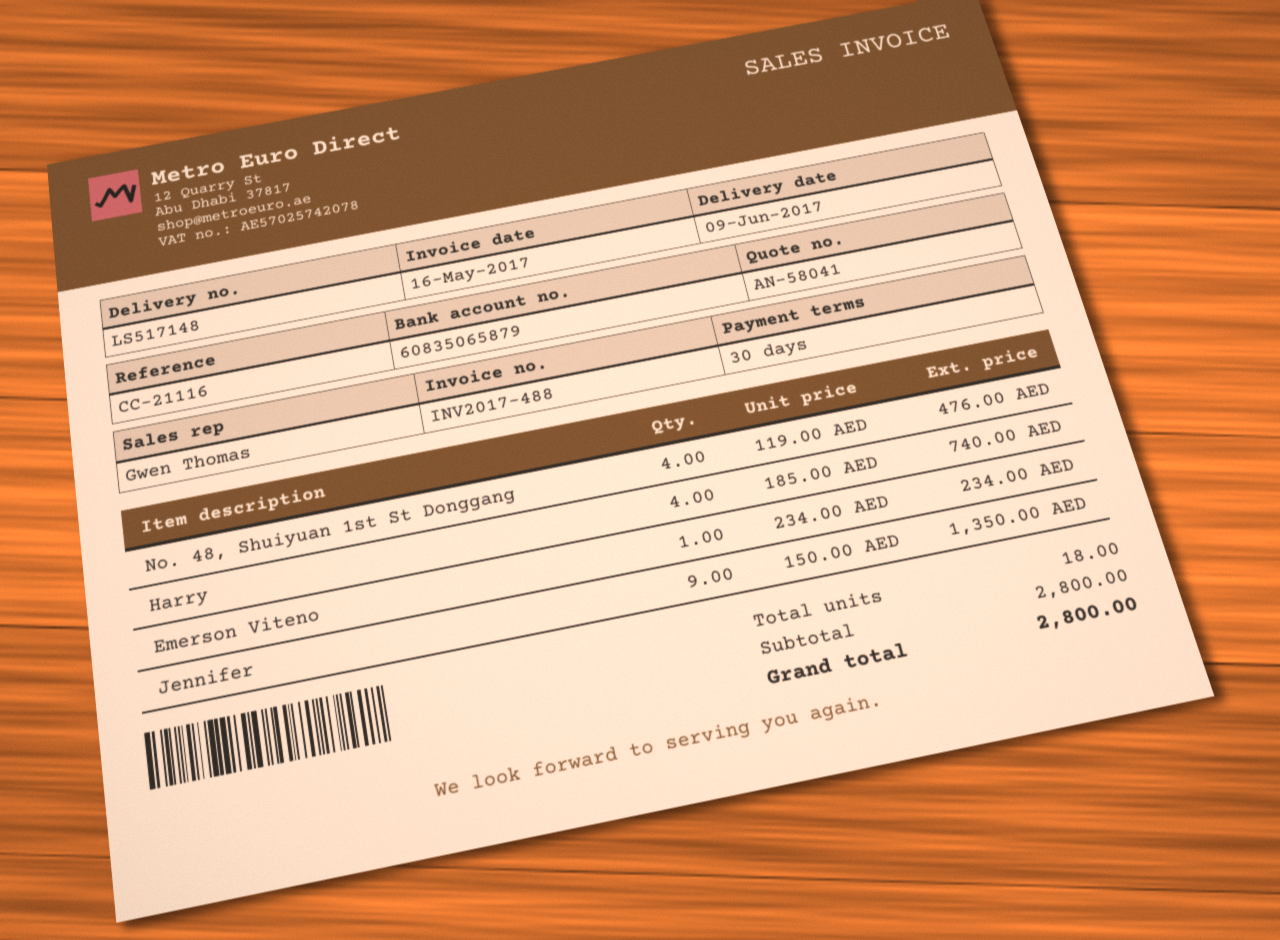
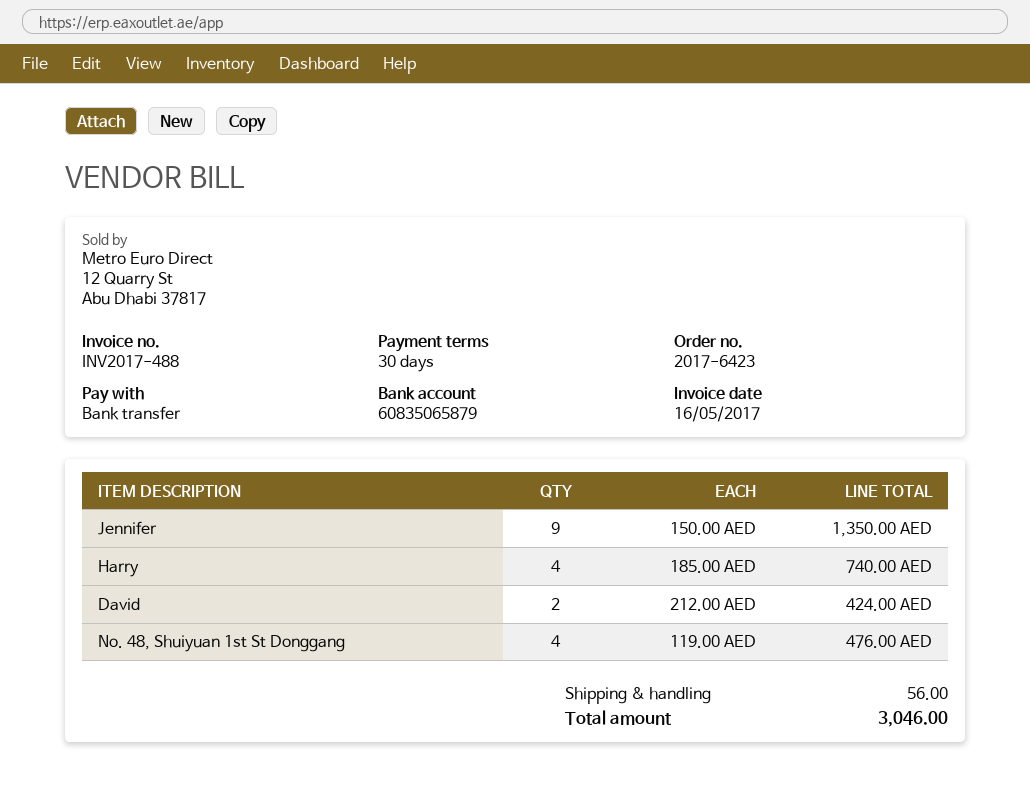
Emerson Viteno: 1 x 234.00 = 234.00 -> none
David: none -> 2 x 212.00 = 424.00
shipping: none -> 56.00
total: 2800.00 -> 3046.00

